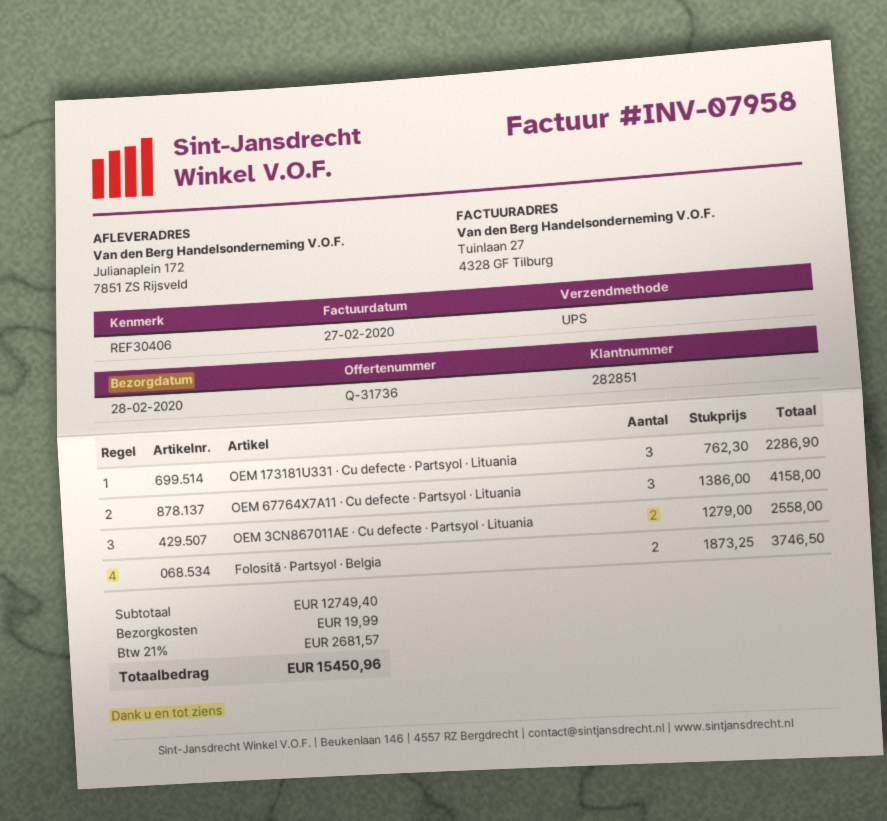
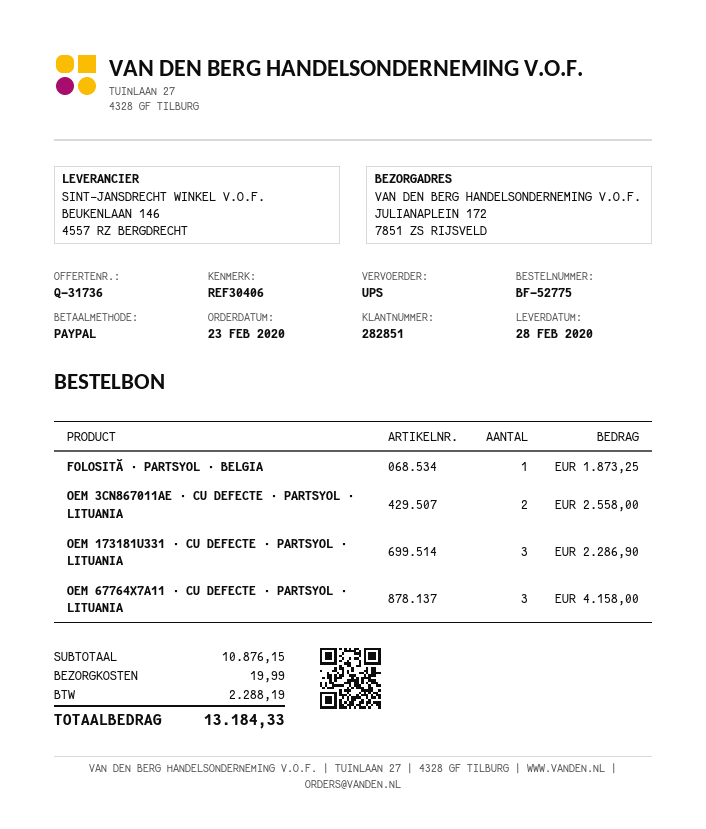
Folosită · Partsyol · Belgia: 2 for 3746.50 -> 1 for 1873.25
subtotal: 12749.40 -> 10876.15
tax: 2681.57 -> 2288.19
total: 15450.96 -> 13184.33

